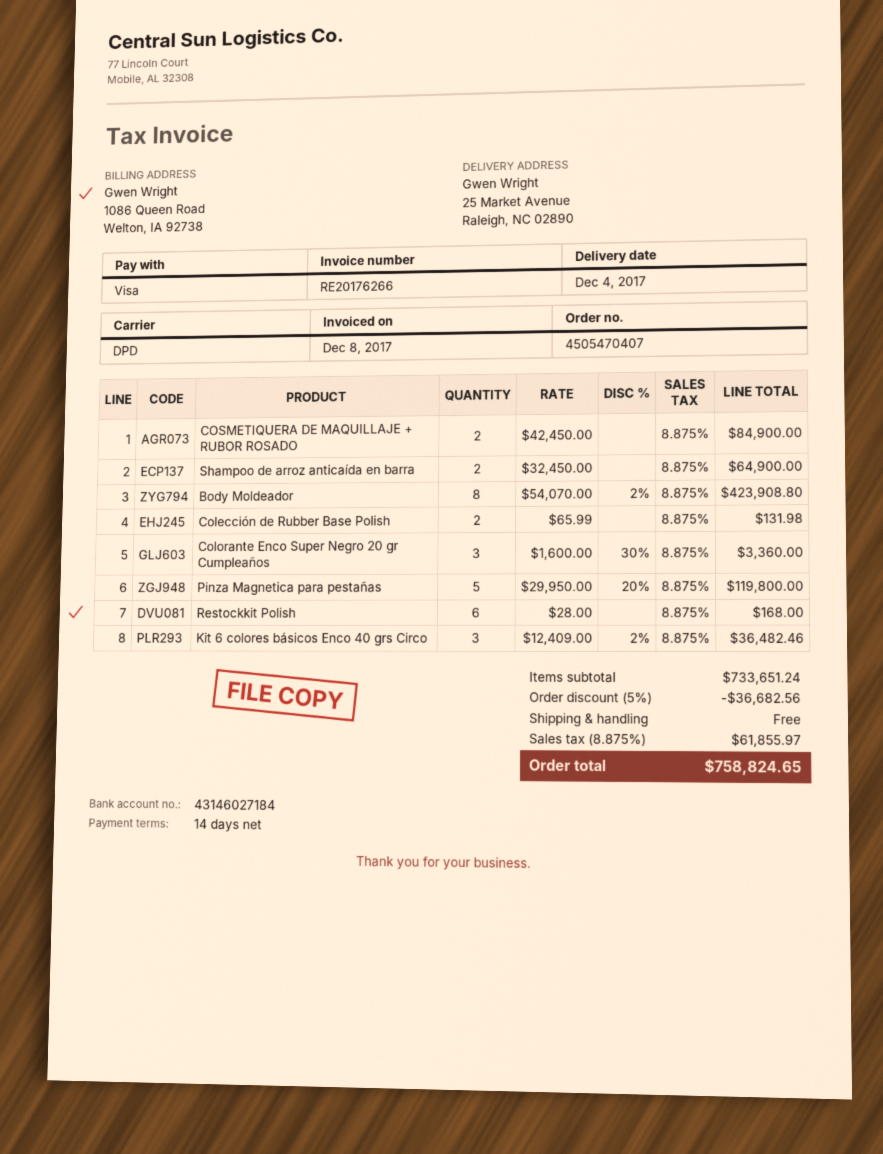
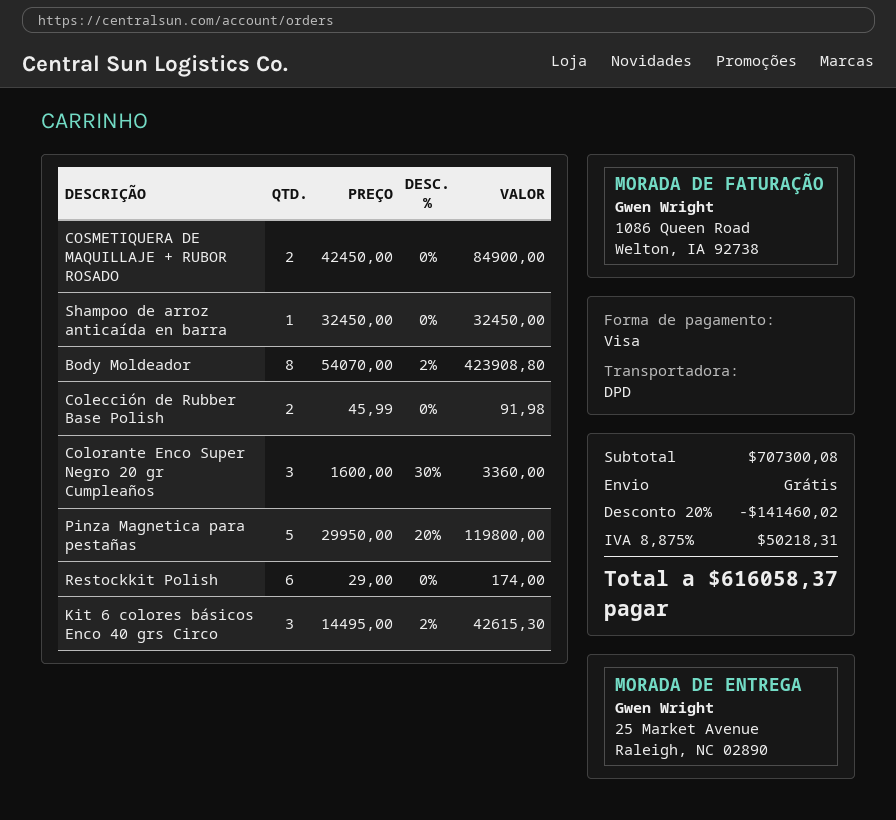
Shampoo de arroz anticaída en barra: 2 x 32450.00 = 64900.00 -> 1 x 32450.00 = 32450.00
Colección de Rubber Base Polish: 2 x 65.99 = 131.98 -> 2 x 45.99 = 91.98
Restockkit Polish: 6 x 28.00 = 168.00 -> 6 x 29.00 = 174.00
Kit 6 colores básicos Enco 40 grs Circo: 3 x 12409.00 - 2% = 36482.46 -> 3 x 14495.00 - 2% = 42615.30
subtotal: 733651.24 -> 707300.08
discount: 5% = 36682.56 -> 20% = 141460.02
tax: 8.875% = 61855.97 -> 8.875% = 50218.31
total: 758824.65 -> 616058.37

